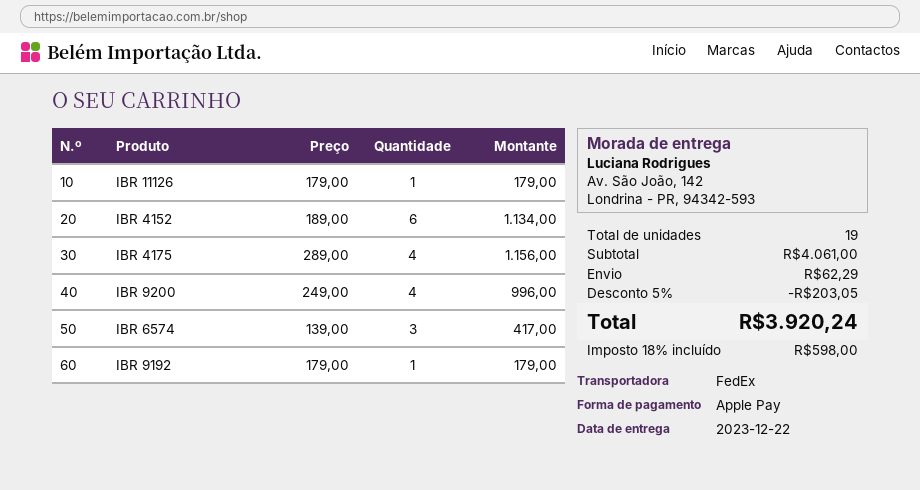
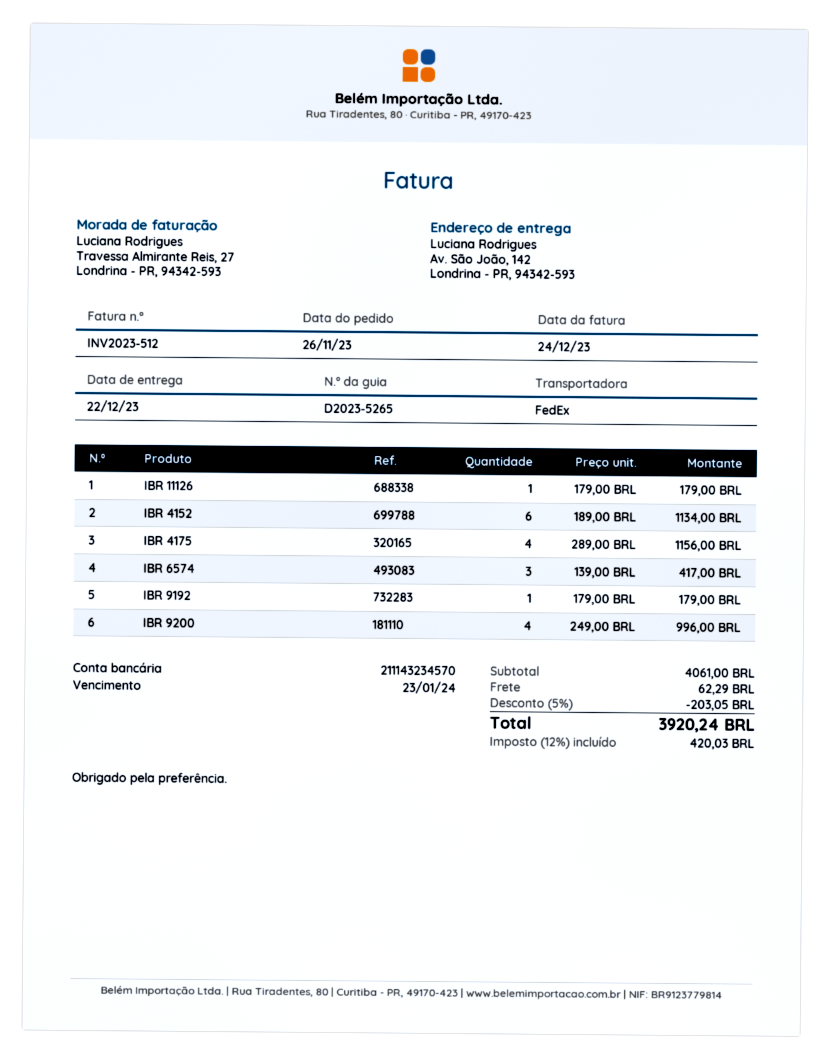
tax: 18% = 598.00 -> 12% = 420.03

